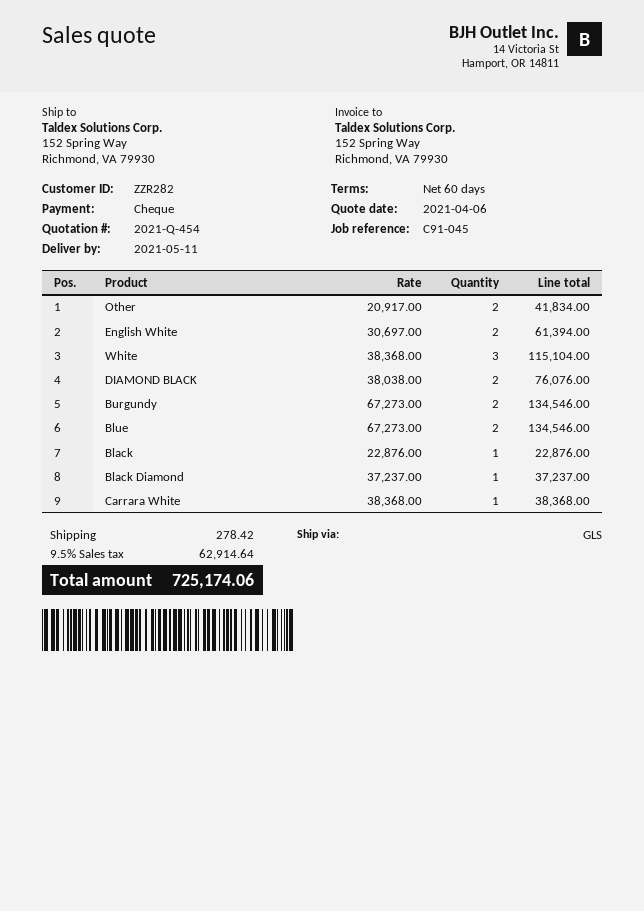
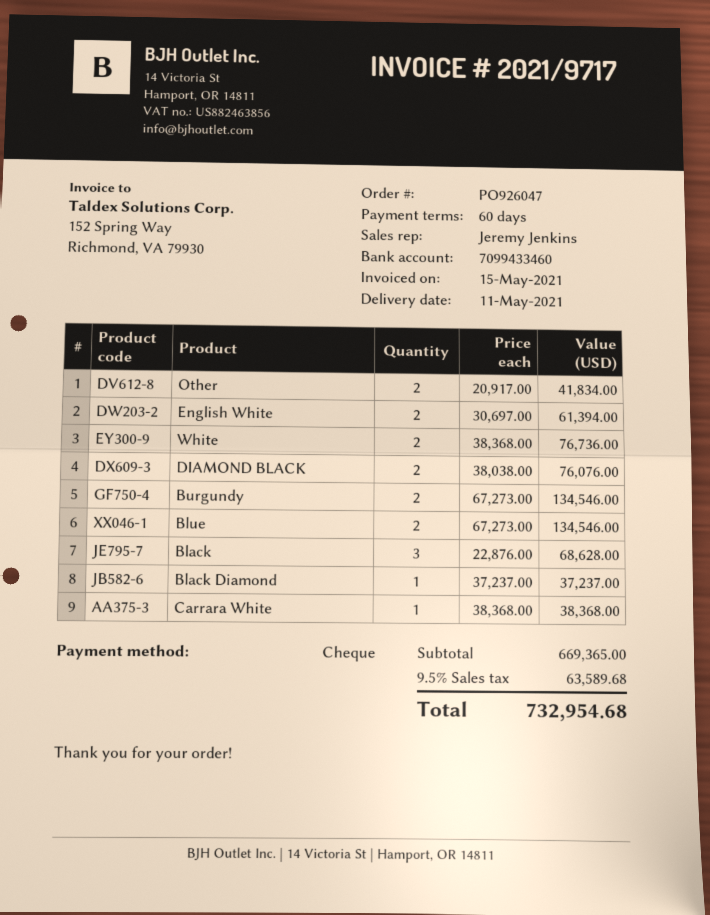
White: 3 x 38368.00 = 115104.00 -> 2 x 38368.00 = 76736.00
Black: 1 x 22876.00 = 22876.00 -> 3 x 22876.00 = 68628.00
shipping: 278.42 -> none
tax: 9.5% = 62914.64 -> 9.5% = 63589.68
total: 725174.06 -> 732954.68

